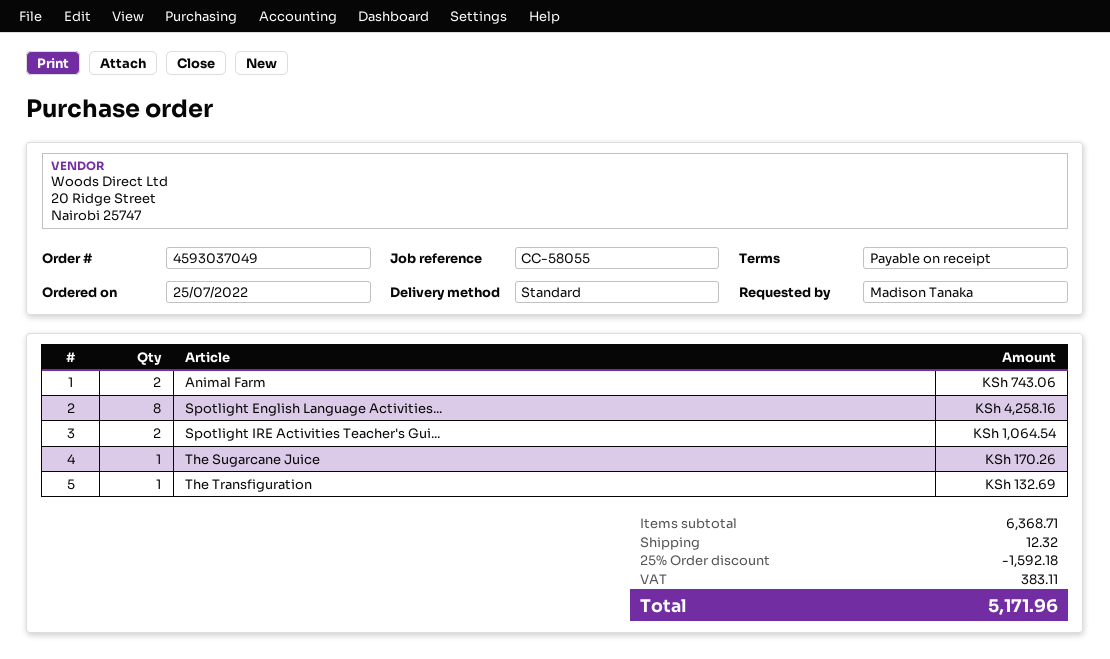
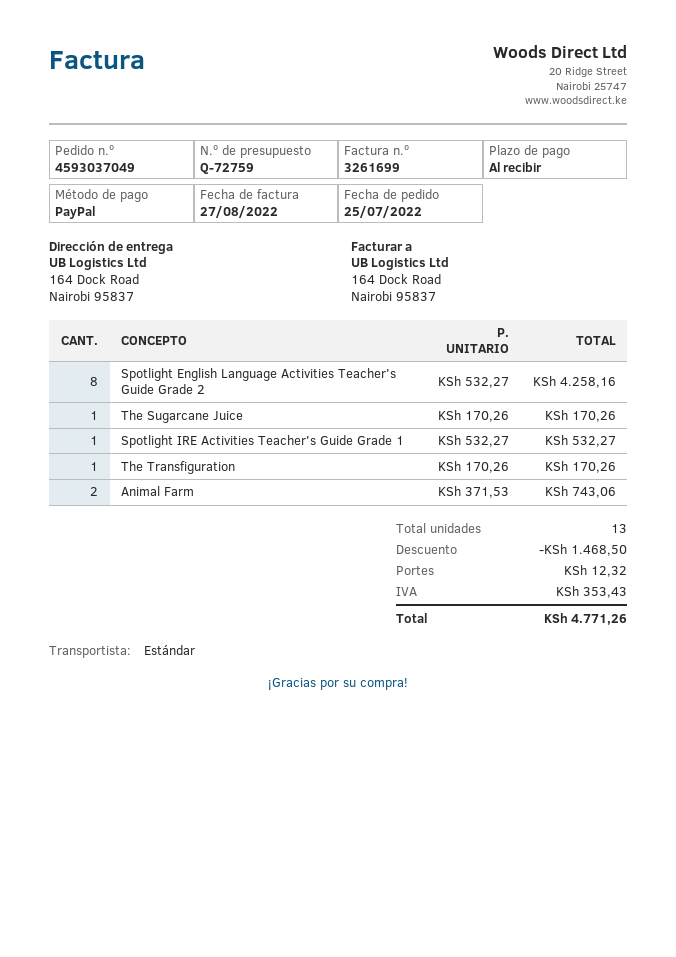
Spotlight IRE Activities Teacher's Gui...: 2 for 1064.54 -> 1 for 532.27
The Transfiguration: 1 for 132.69 -> 1 for 170.26
discount: 1592.18 -> 1468.50
tax: 383.11 -> 353.43
total: 5171.96 -> 4771.26

